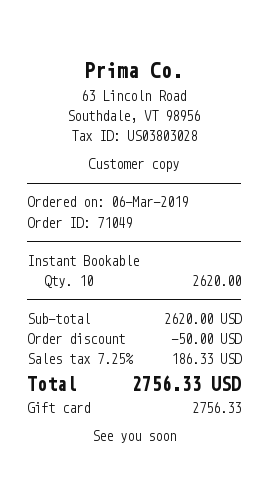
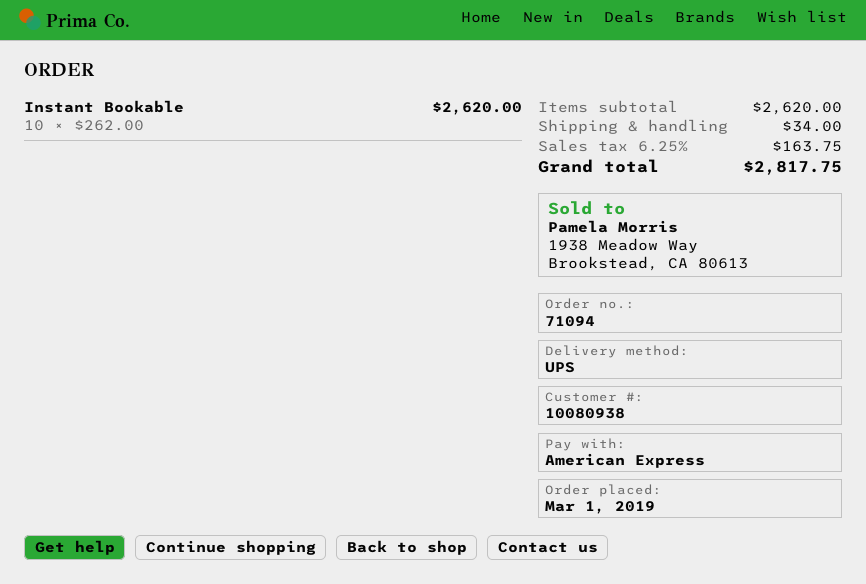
order number: 71049 -> 71094
order date: 2019-03-06 -> 2019-03-01
payment method: gift card -> American Express
discount: 50.00 -> none
shipping: none -> 34.00
tax: 7.25% = 186.33 -> 6.25% = 163.75
total: 2756.33 -> 2817.75

